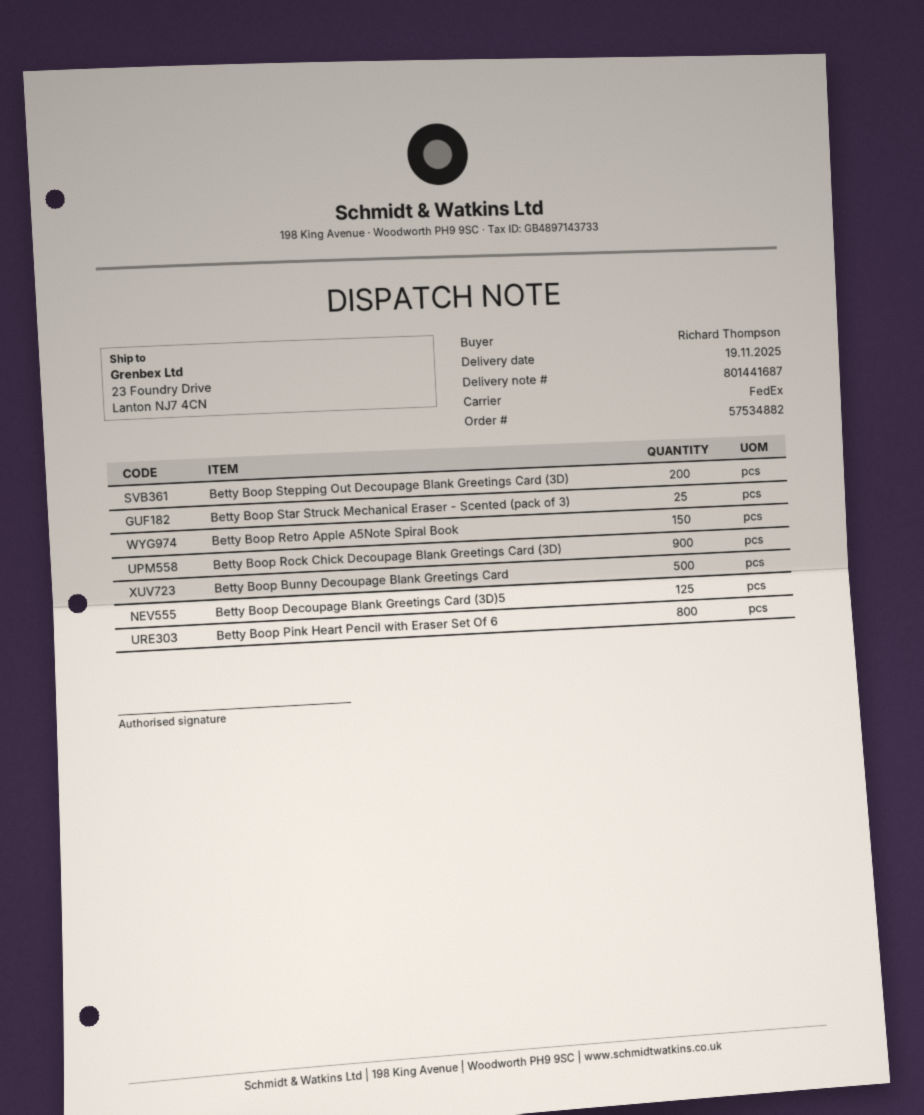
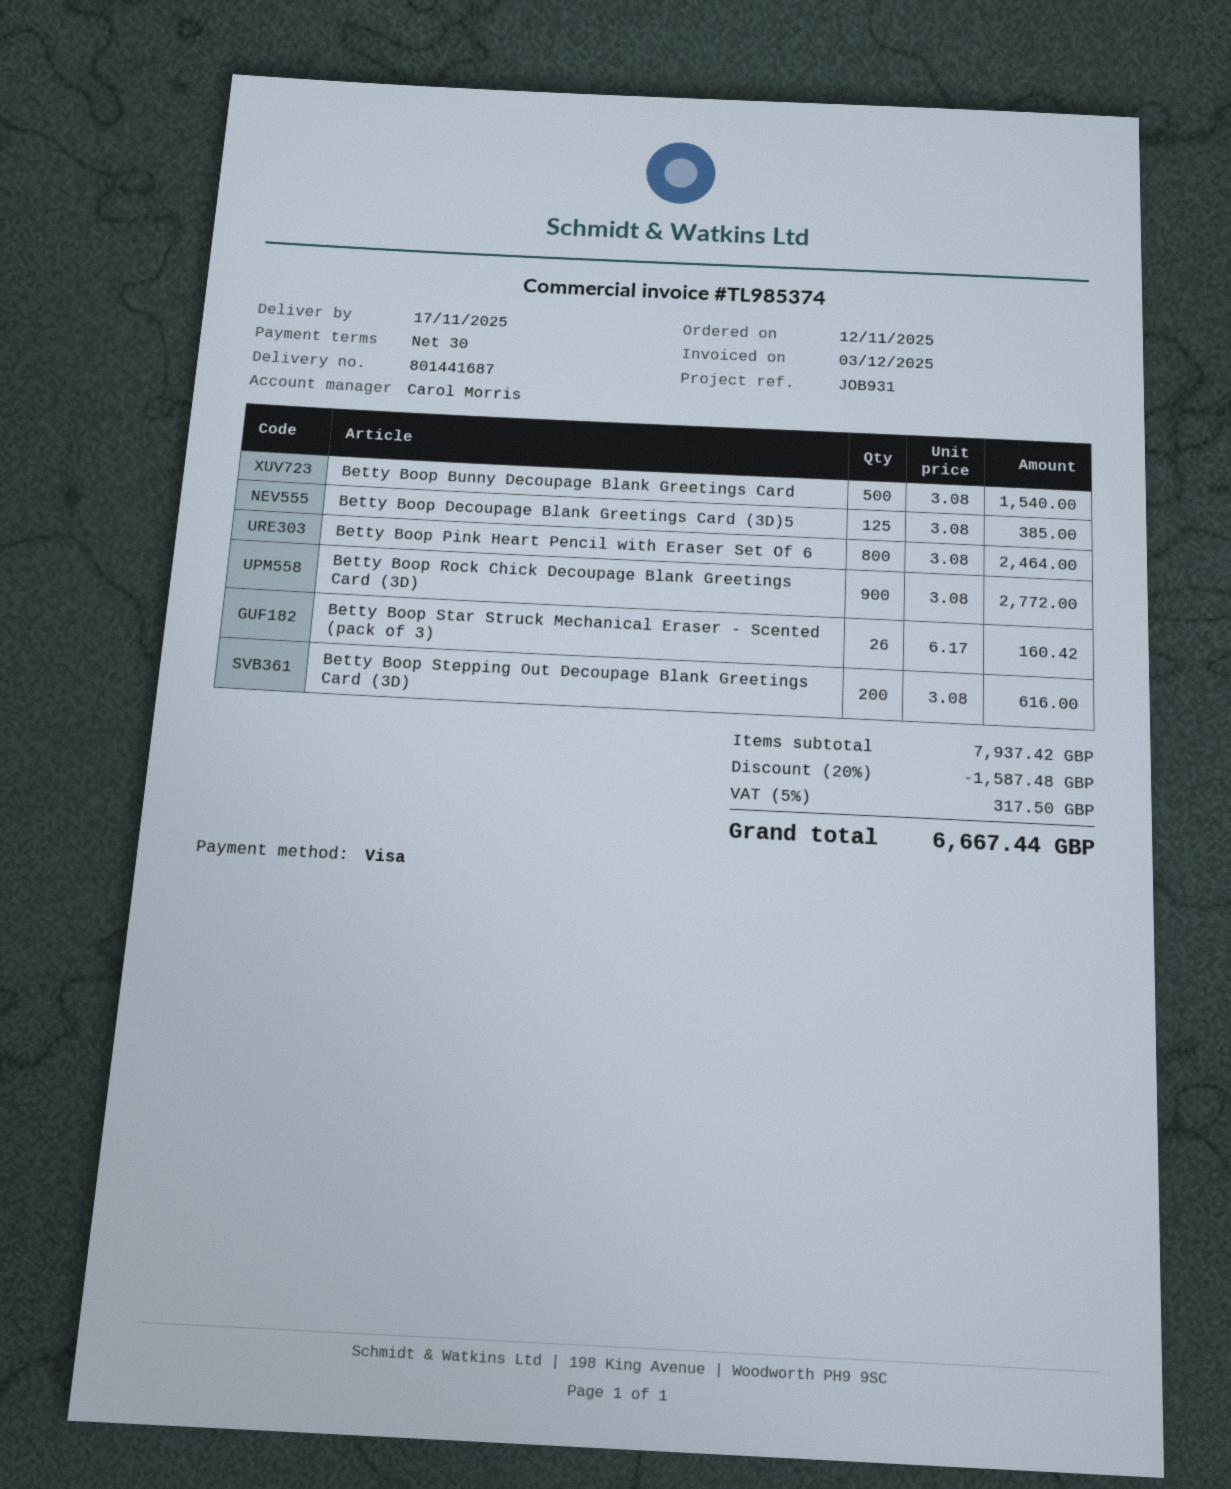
delivery date: 2025-11-19 -> 2025-11-17
Betty Boop Star Struck Mechanical Eraser - Scented (pack of 3): 25 -> 26
Betty Boop Retro Apple A5Note Spiral Book: 150 -> none

